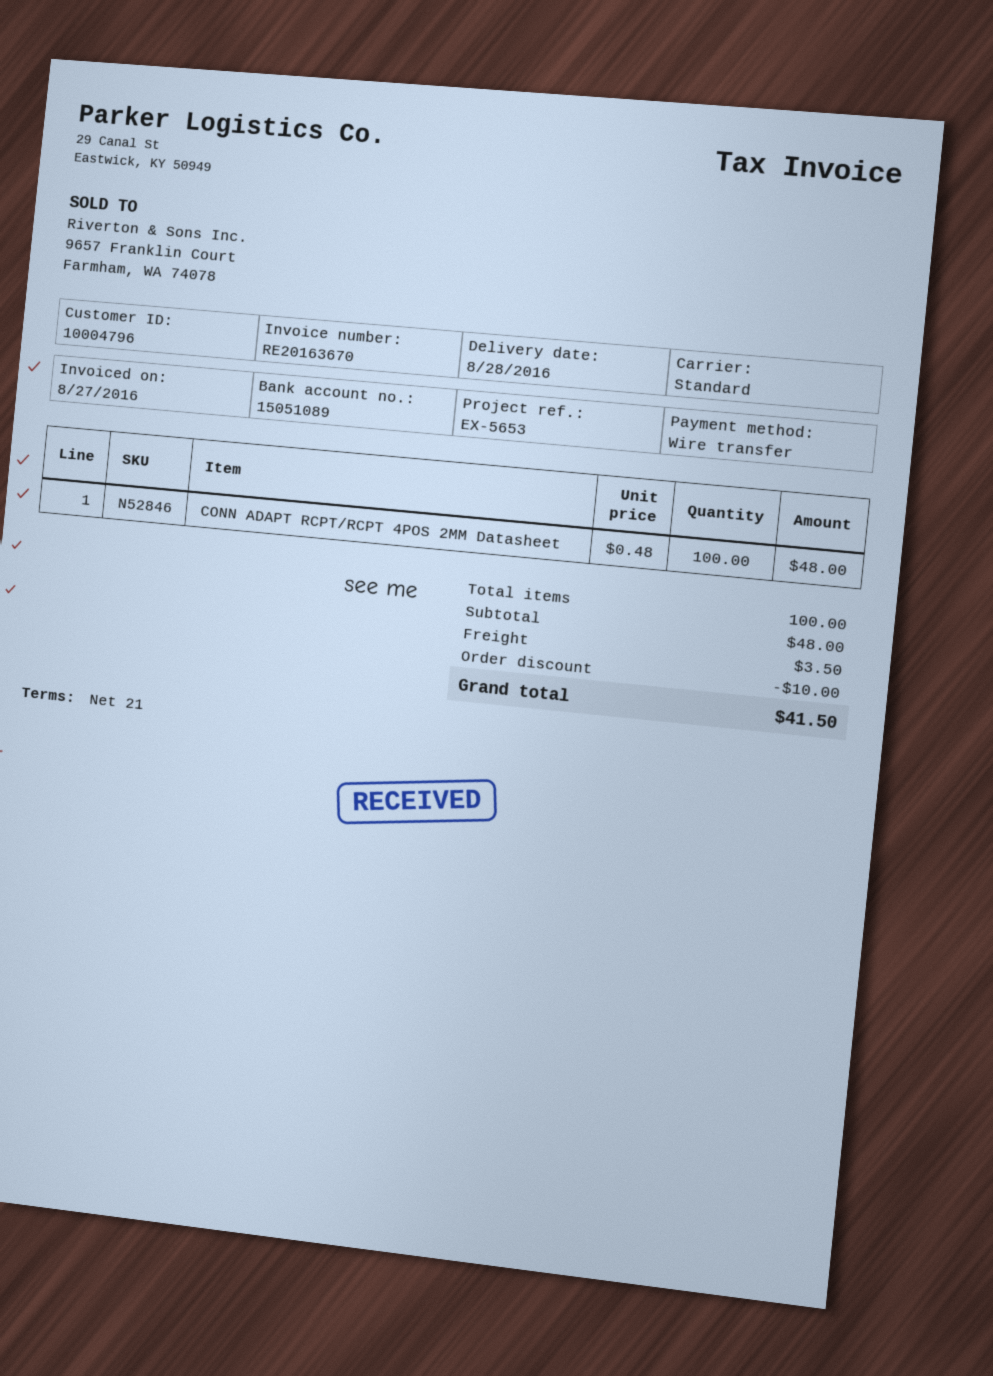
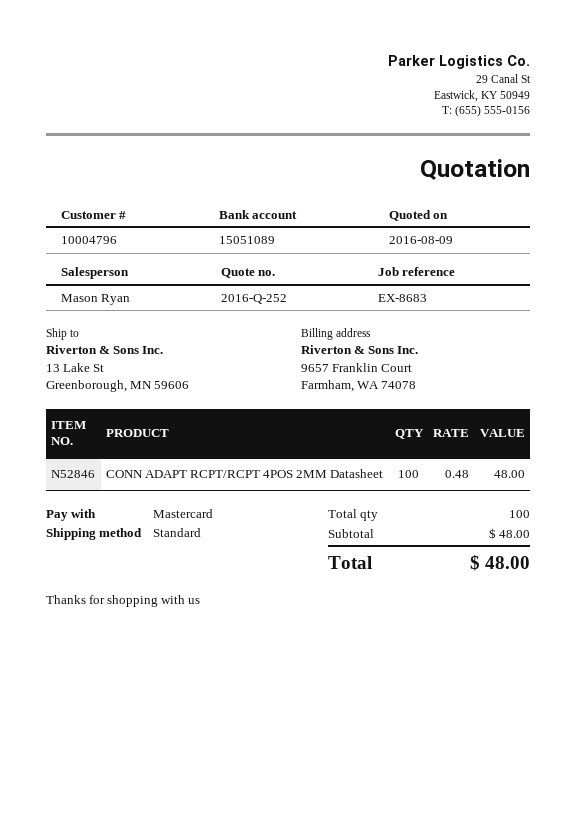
reference: EX-5653 -> EX-8683
payment method: bank transfer -> Mastercard
discount: 10.00 -> none
shipping: 3.50 -> none
total: 41.50 -> 48.00

